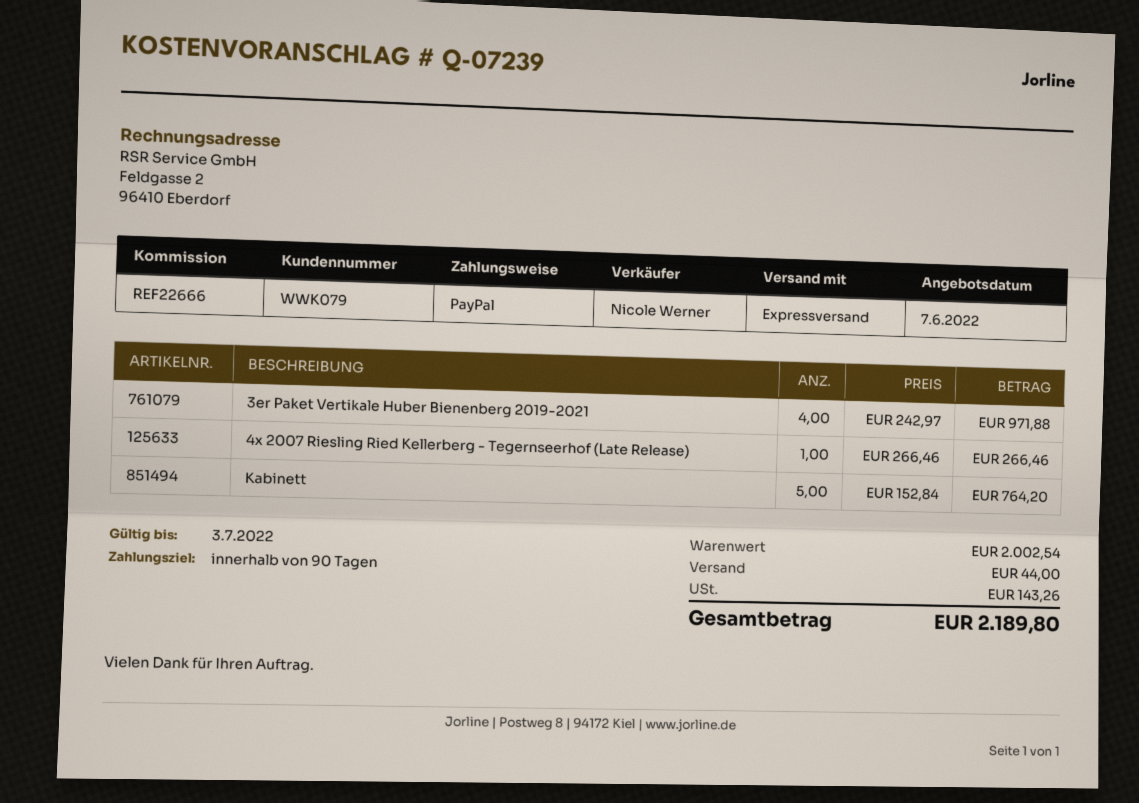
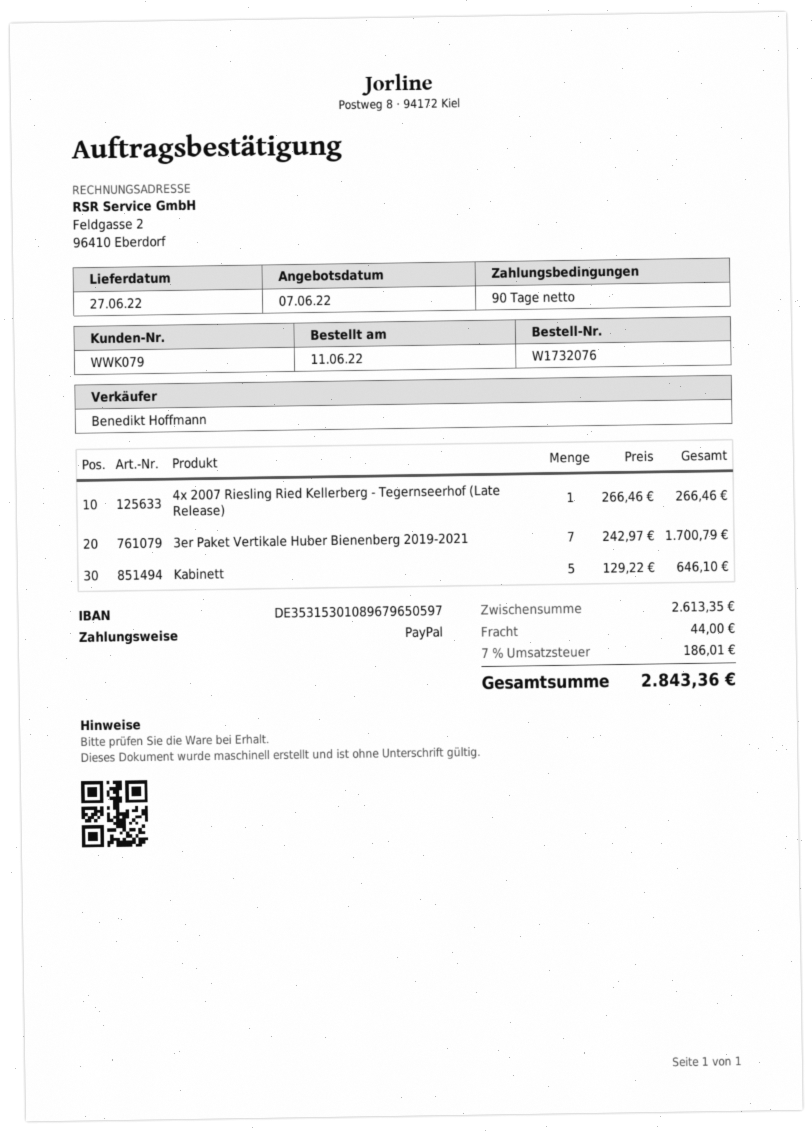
sales rep: Nicole Werner -> Benedikt Hoffmann
3er Paket Vertikale Huber Bienenberg 2019-2021: 4 x 242.97 = 971.88 -> 7 x 242.97 = 1700.79
Kabinett: 5 x 152.84 = 764.20 -> 5 x 129.22 = 646.10
subtotal: 2002.54 -> 2613.35
tax: 143.26 -> 186.01
total: 2189.80 -> 2843.36

